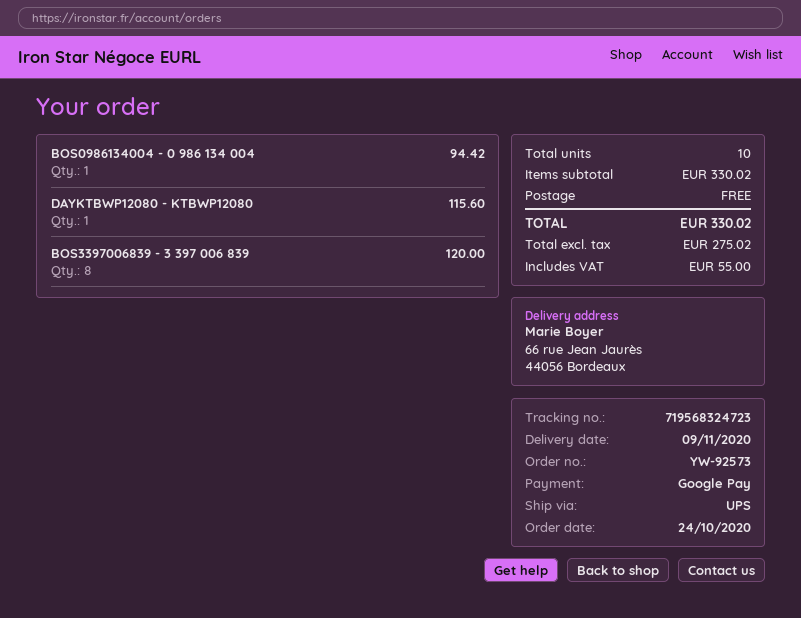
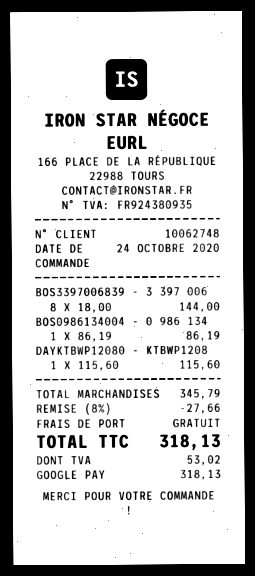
BOS0986134004 - 0 986 134 004: 1 for 94.42 -> 1 for 86.19
BOS3397006839 - 3 397 006 839: 8 for 120.00 -> 8 for 144.00
subtotal: 330.02 -> 345.79
discount: none -> 8% = 27.66
tax: 55.00 -> 53.02
total: 330.02 -> 318.13

